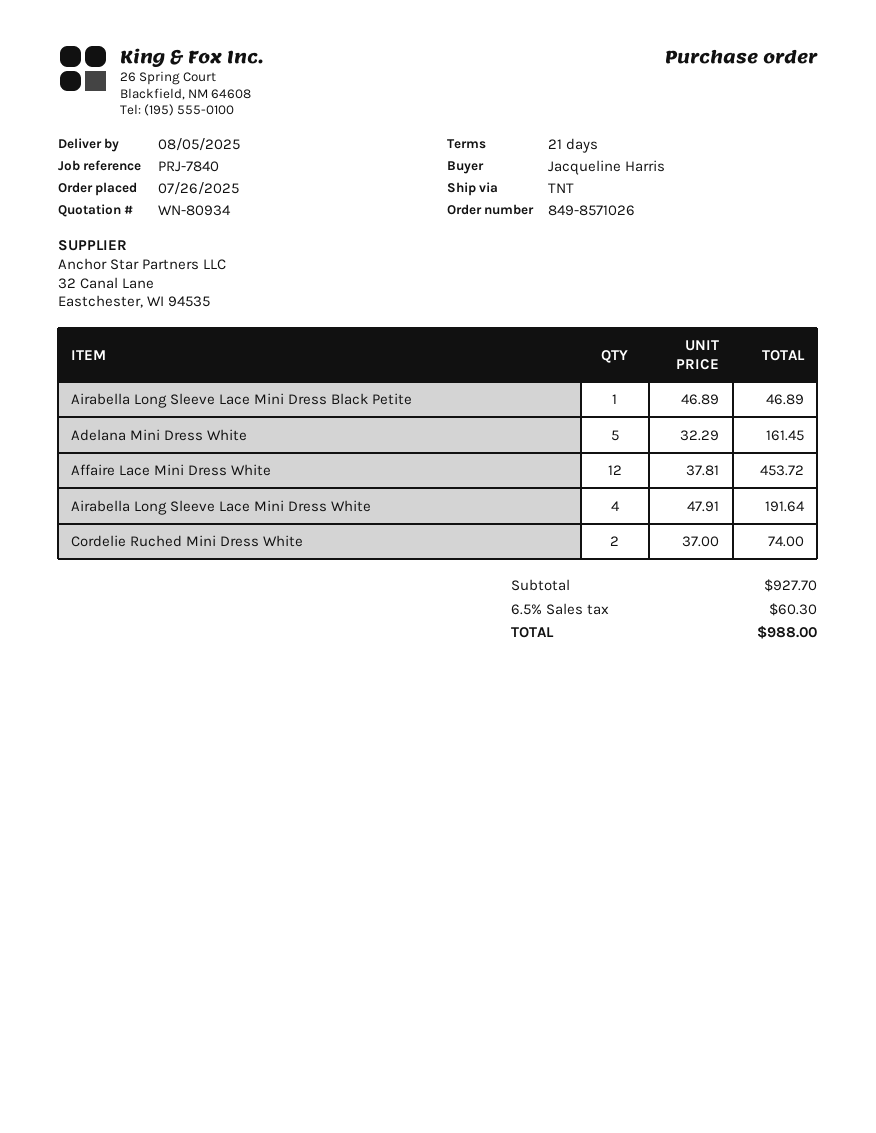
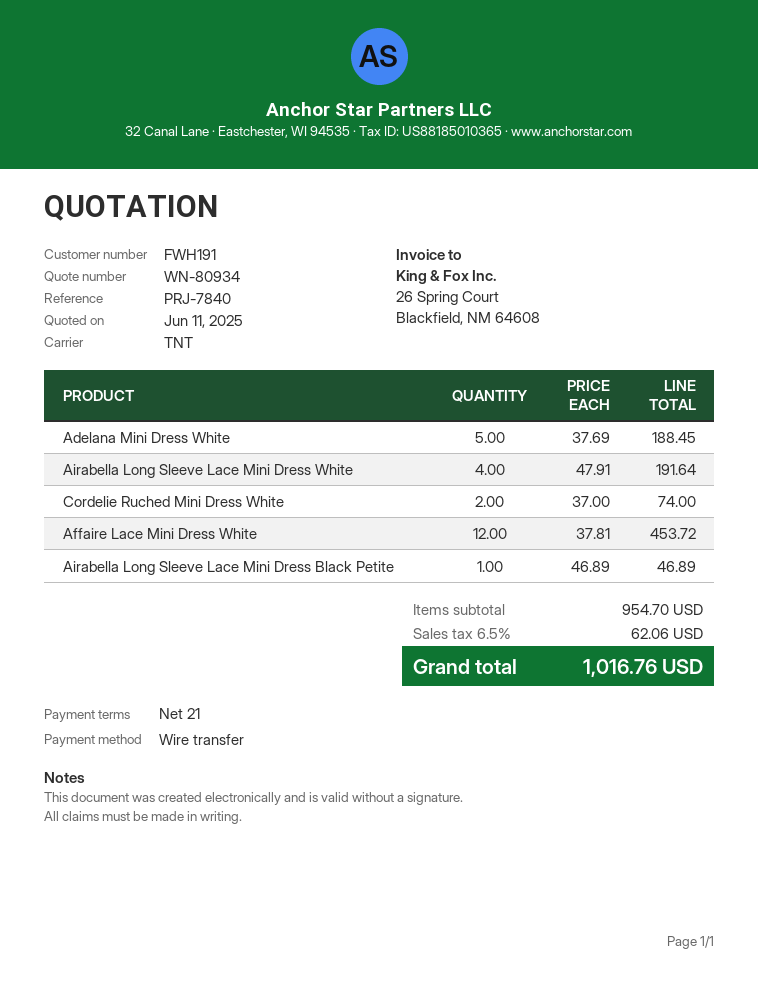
Adelana Mini Dress White: 5 x 32.29 = 161.45 -> 5 x 37.69 = 188.45
subtotal: 927.70 -> 954.70
tax: 6.5% = 60.30 -> 6.5% = 62.06
total: 988.00 -> 1016.76

